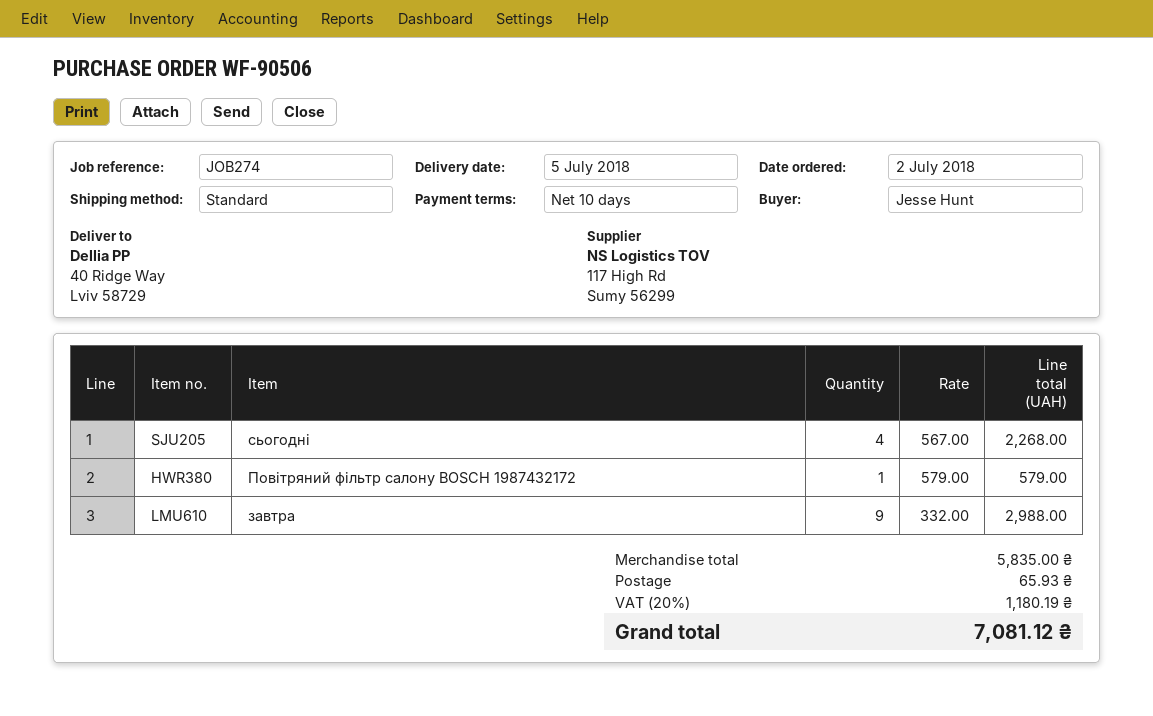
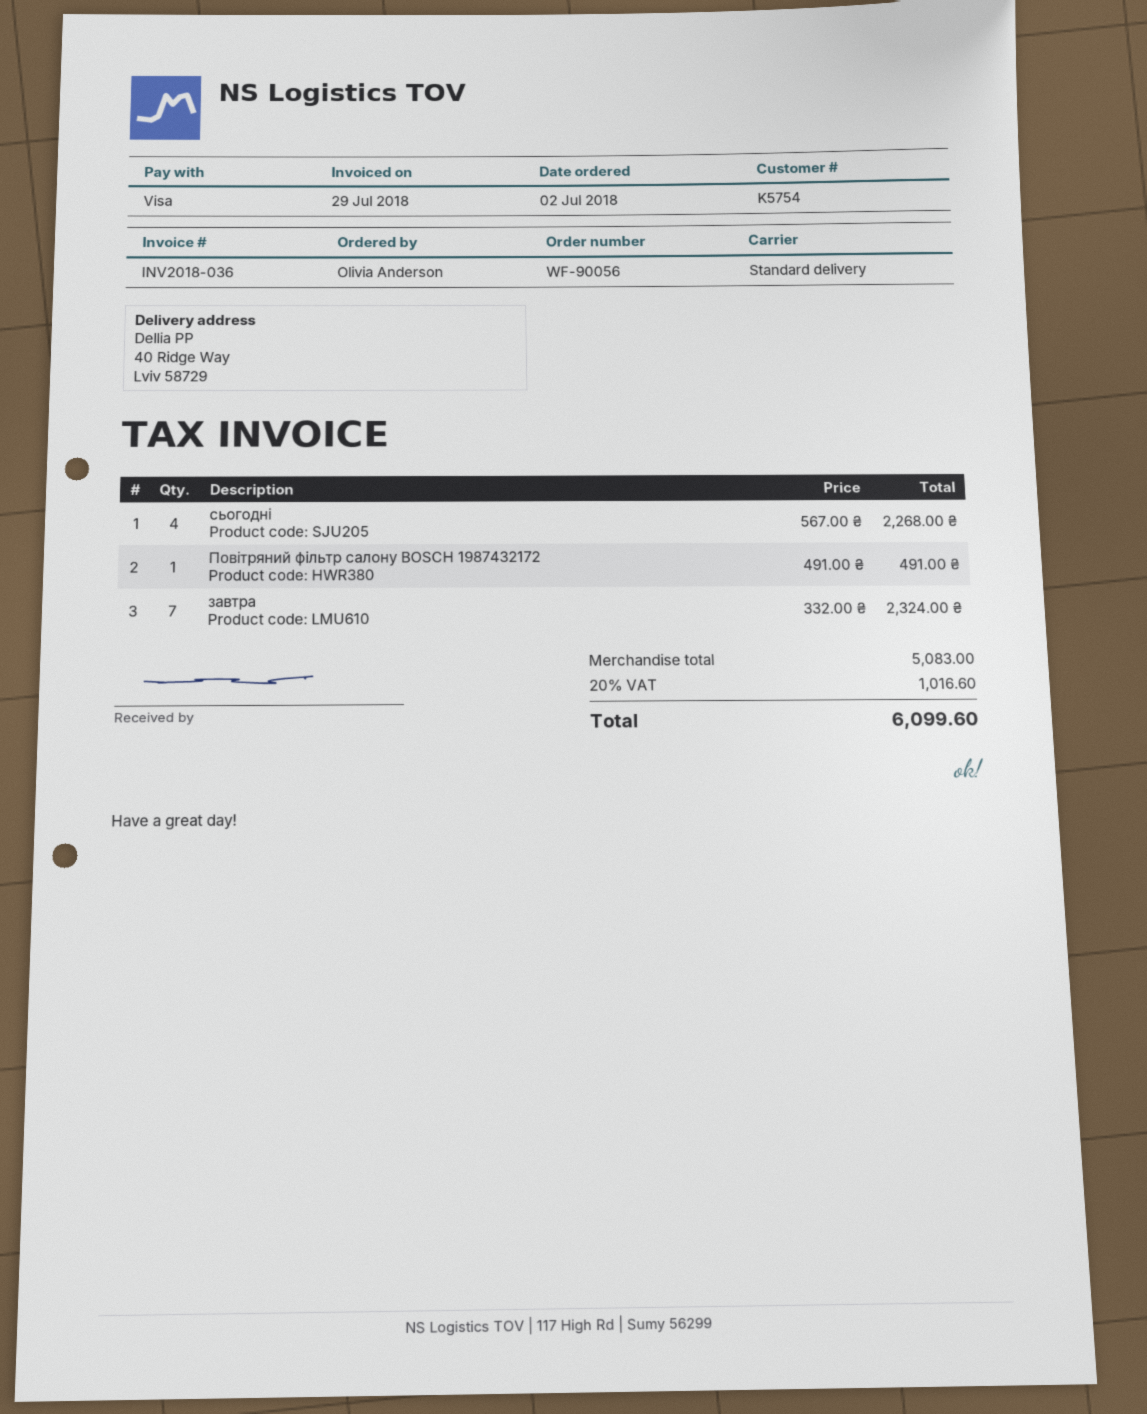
order number: WF-90506 -> WF-90056
ordered by: Jesse Hunt -> Olivia Anderson
Повітряний фільтр салону BOSCH 1987432172: 1 x 579.00 = 579.00 -> 1 x 491.00 = 491.00
завтра: 9 x 332.00 = 2988.00 -> 7 x 332.00 = 2324.00
subtotal: 5835.00 -> 5083.00
shipping: 65.93 -> none
tax: 20% = 1180.19 -> 20% = 1016.60
total: 7081.12 -> 6099.60

